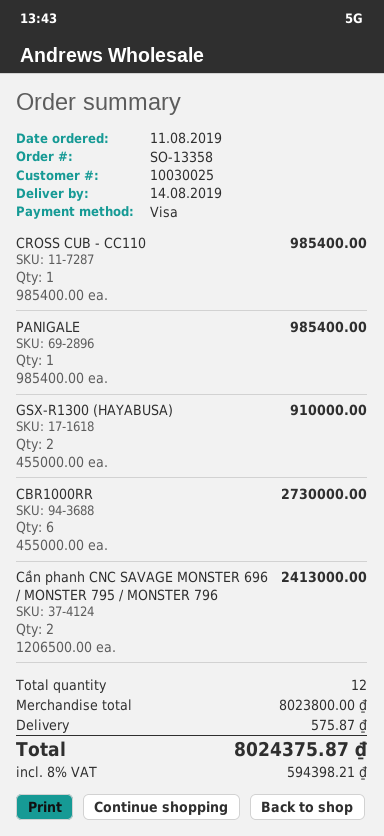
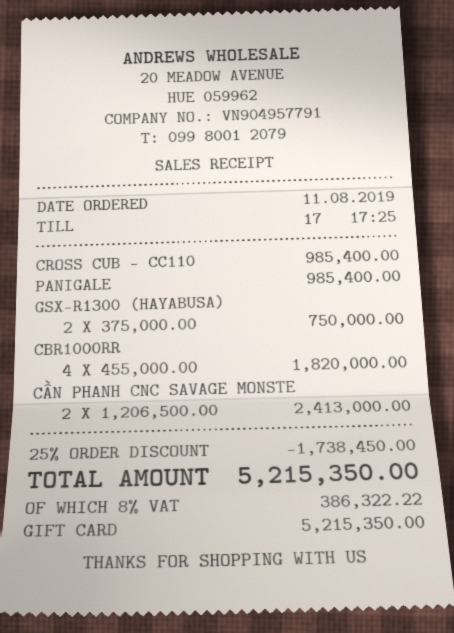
payment method: Visa -> gift card
GSX-R1300 (HAYABUSA): 2 x 455000.00 = 910000.00 -> 2 x 375000.00 = 750000.00
CBR1000RR: 6 x 455000.00 = 2730000.00 -> 4 x 455000.00 = 1820000.00
discount: none -> 25% = 1738450.00
shipping: 575.87 -> none
tax: 8% = 594398.21 -> 8% = 386322.22
total: 8024375.87 -> 5215350.00

